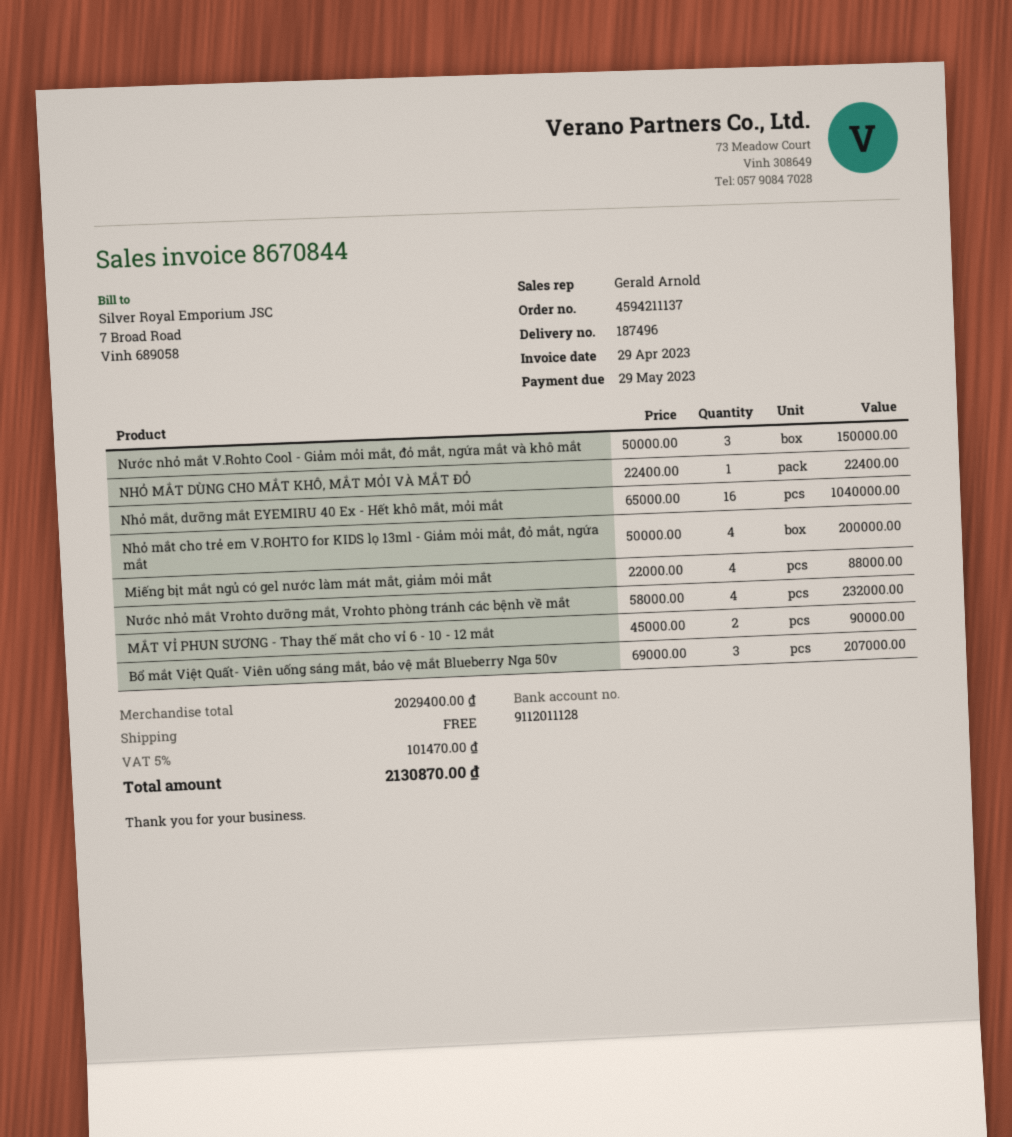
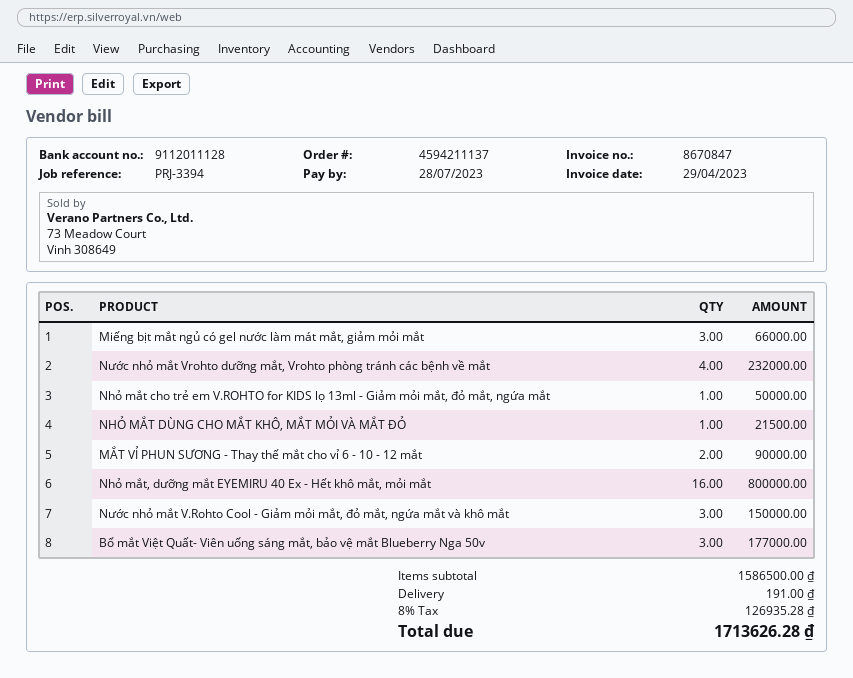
invoice number: 8670844 -> 8670847
due date: 2023-05-29 -> 2023-07-28
NHỎ MẮT DÙNG CHO MẮT KHÔ, MẮT MỎI VÀ MẮT ĐỎ: 1 for 22400.00 -> 1 for 21500.00
Nhỏ mắt, dưỡng mắt EYEMIRU 40 Ex - Hết khô mắt, mỏi mắt: 16 for 1040000.00 -> 16 for 800000.00
Nhỏ mắt cho trẻ em V.ROHTO for KIDS lọ 13ml - Giảm mỏi mắt, đỏ mắt, ngứa mắt: 4 for 200000.00 -> 1 for 50000.00
Miếng bịt mắt ngủ có gel nước làm mát mắt, giảm mỏi mắt: 4 for 88000.00 -> 3 for 66000.00
Bổ mắt Việt Quất- Viên uống sáng mắt, bảo vệ mắt Blueberry Nga 50v: 3 for 207000.00 -> 3 for 177000.00
subtotal: 2029400.00 -> 1586500.00
shipping: 0.00 -> 191.00
tax: 5% = 101470.00 -> 8% = 126935.28
total: 2130870.00 -> 1713626.28

